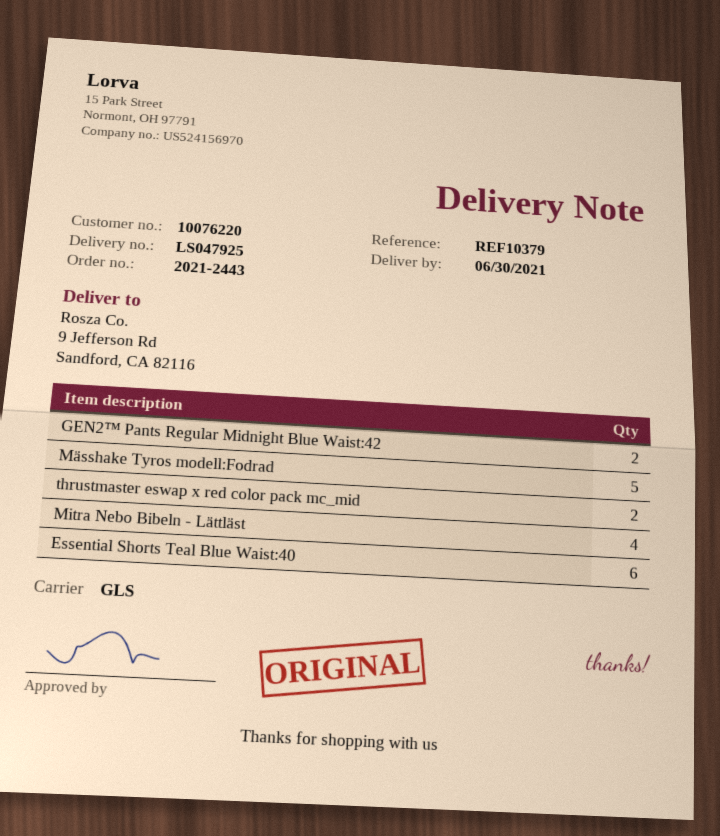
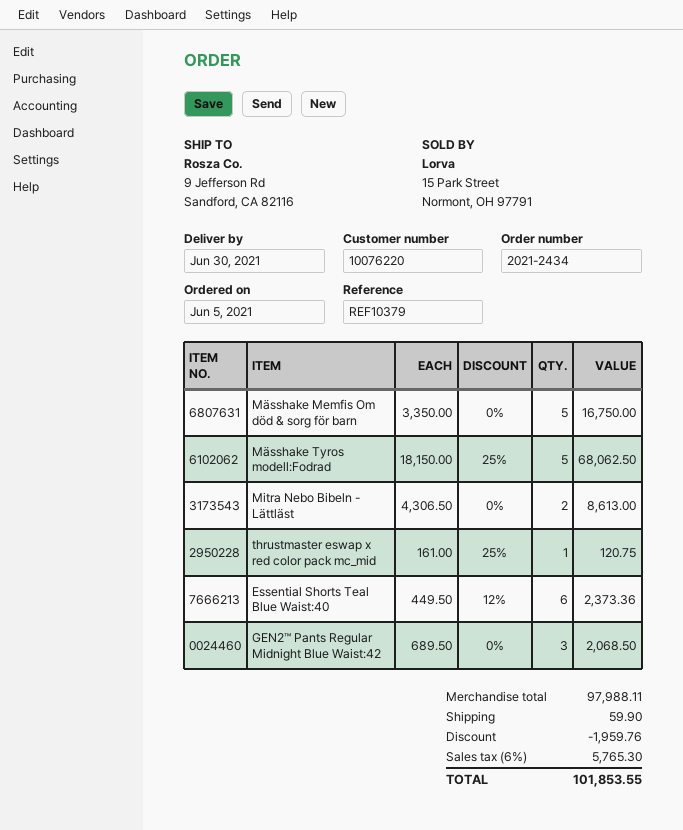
order number: 2021-2443 -> 2021-2434
GEN2™ Pants Regular Midnight Blue Waist:42: 2 -> 3
thrustmaster eswap x red color pack mc_mid: 2 -> 1
Mitra Nebo Bibeln - Lättläst: 4 -> 2
Mässhake Memfis Om död & sorg för barn: none -> 5

